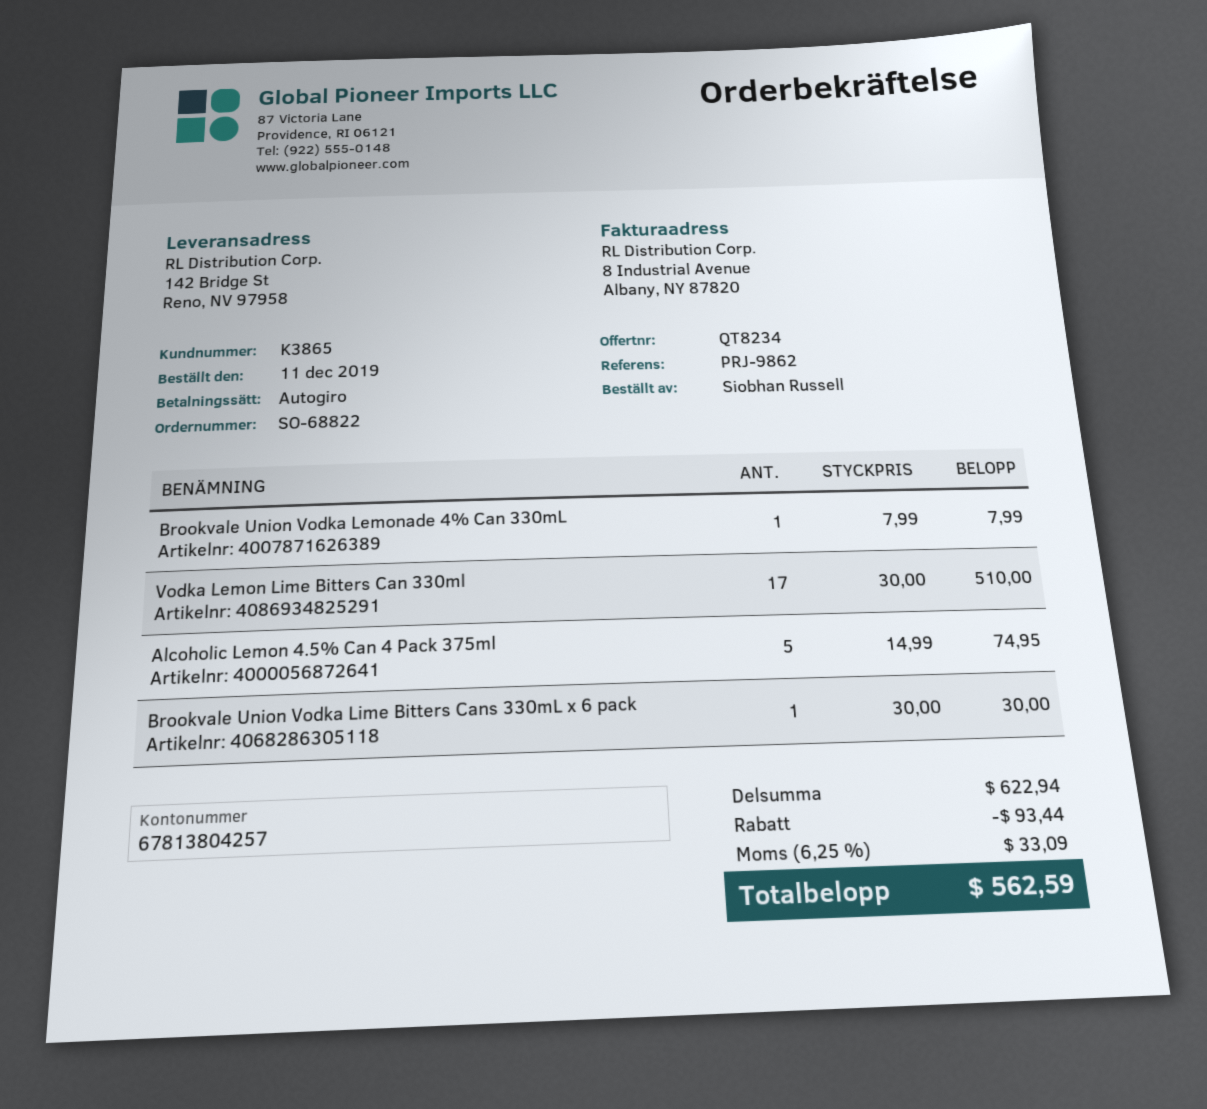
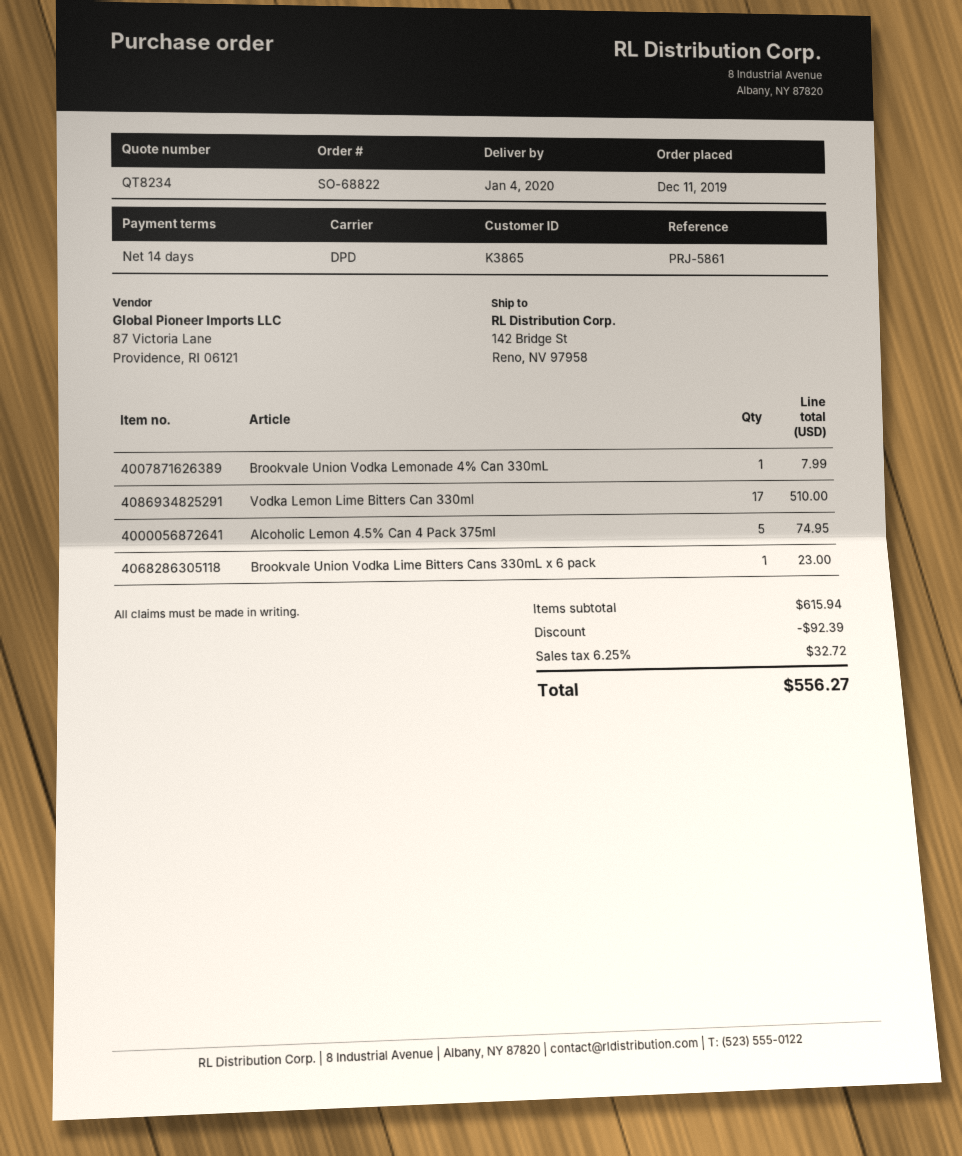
reference: PRJ-9862 -> PRJ-5861
Brookvale Union Vodka Lime Bitters Cans 330mL x 6 pack: 1 for 30.00 -> 1 for 23.00
subtotal: 622.94 -> 615.94
discount: 93.44 -> 92.39
tax: 6.25% = 33.09 -> 6.25% = 32.72
total: 562.59 -> 556.27

